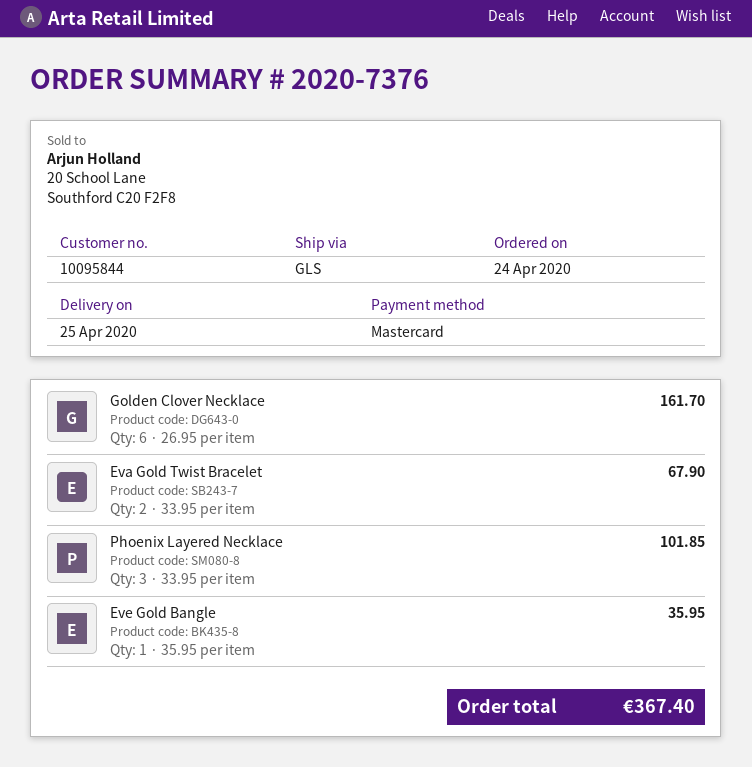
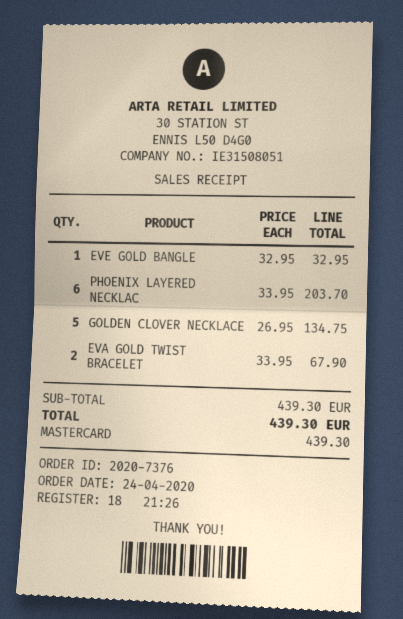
Golden Clover Necklace: 6 x 26.95 = 161.70 -> 5 x 26.95 = 134.75
Phoenix Layered Necklace: 3 x 33.95 = 101.85 -> 6 x 33.95 = 203.70
Eve Gold Bangle: 1 x 35.95 = 35.95 -> 1 x 32.95 = 32.95
total: 367.40 -> 439.30

